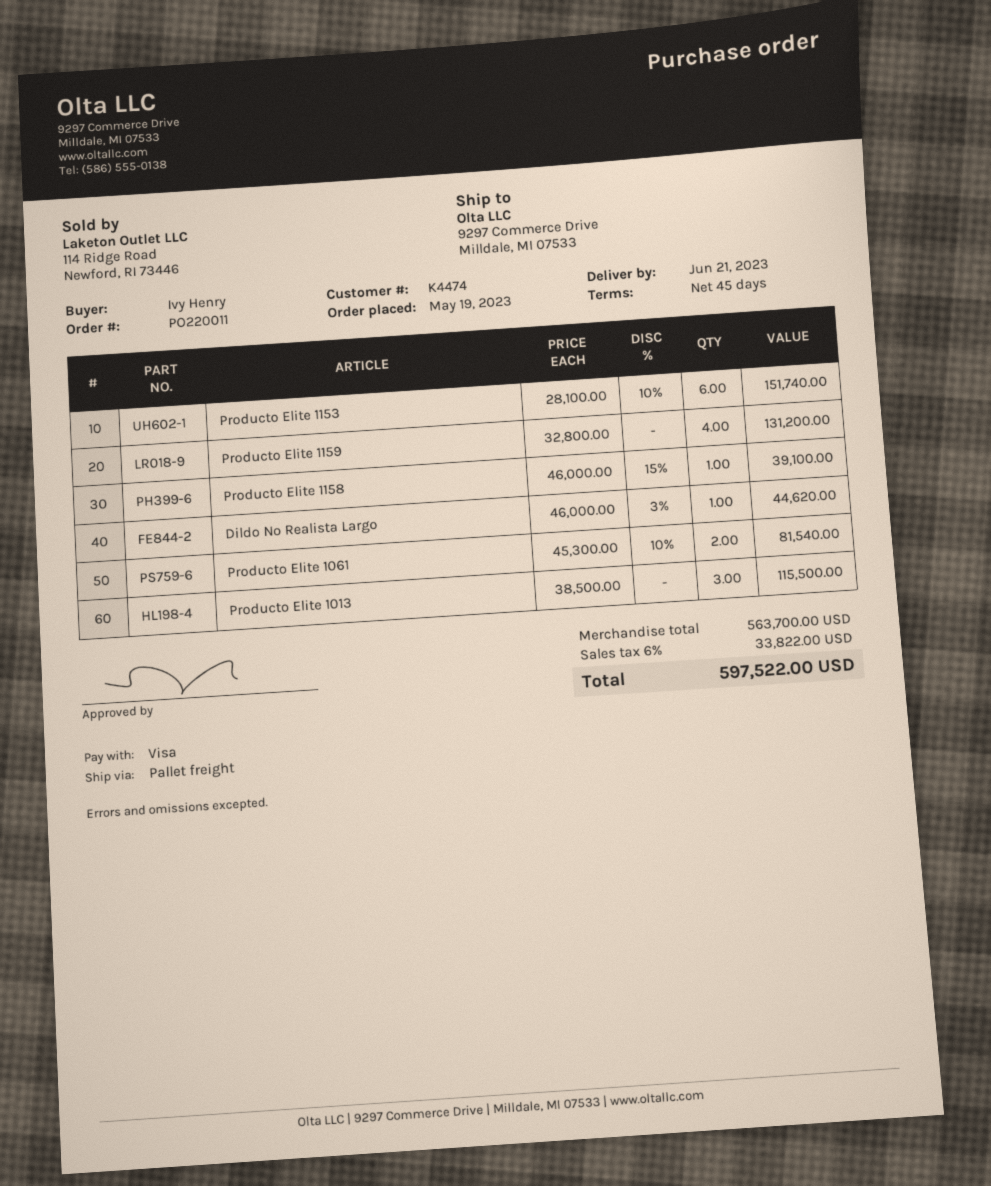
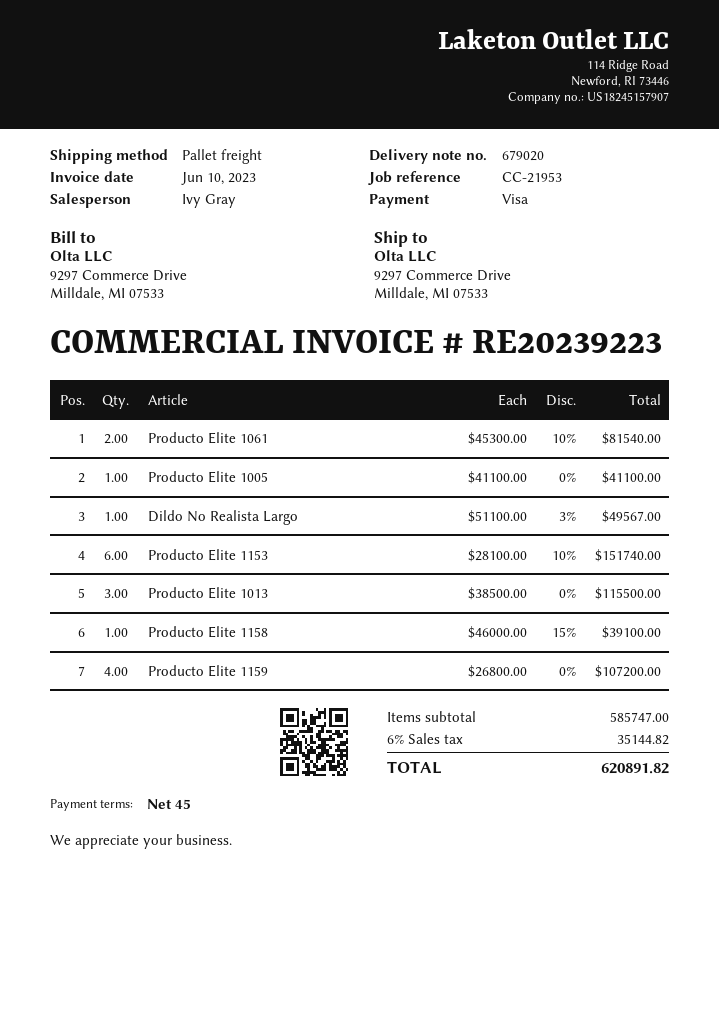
Producto Elite 1159: 4 x 32800.00 = 131200.00 -> 4 x 26800.00 = 107200.00
Dildo No Realista Largo: 1 x 46000.00 - 3% = 44620.00 -> 1 x 51100.00 - 3% = 49567.00
Producto Elite 1005: none -> 1 x 41100.00 = 41100.00
subtotal: 563700.00 -> 585747.00
tax: 6% = 33822.00 -> 6% = 35144.82
total: 597522.00 -> 620891.82

